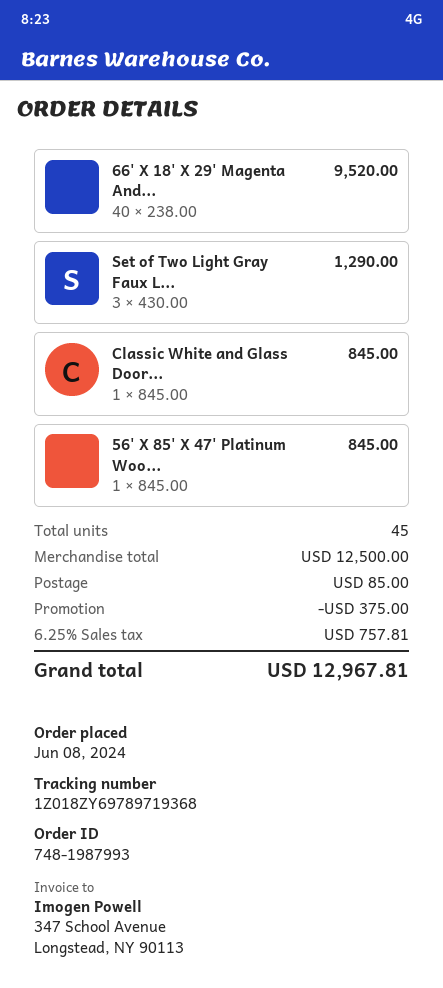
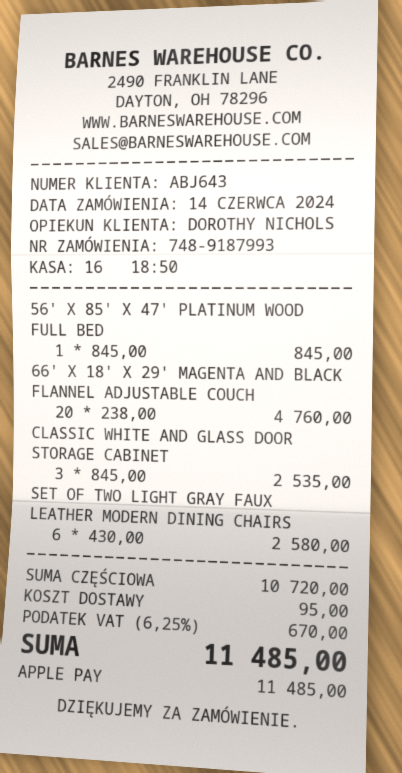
order number: 748-1987993 -> 748-9187993
order date: 2024-06-08 -> 2024-06-14
66' X 18' X 29' Magenta And...: 40 x 238.00 = 9520.00 -> 20 x 238.00 = 4760.00
Set of Two Light Gray Faux L...: 3 x 430.00 = 1290.00 -> 6 x 430.00 = 2580.00
Classic White and Glass Door...: 1 x 845.00 = 845.00 -> 3 x 845.00 = 2535.00
subtotal: 12500.00 -> 10720.00
discount: 375.00 -> none
shipping: 85.00 -> 95.00
tax: 6.25% = 757.81 -> 6.25% = 670.00
total: 12967.81 -> 11485.00

